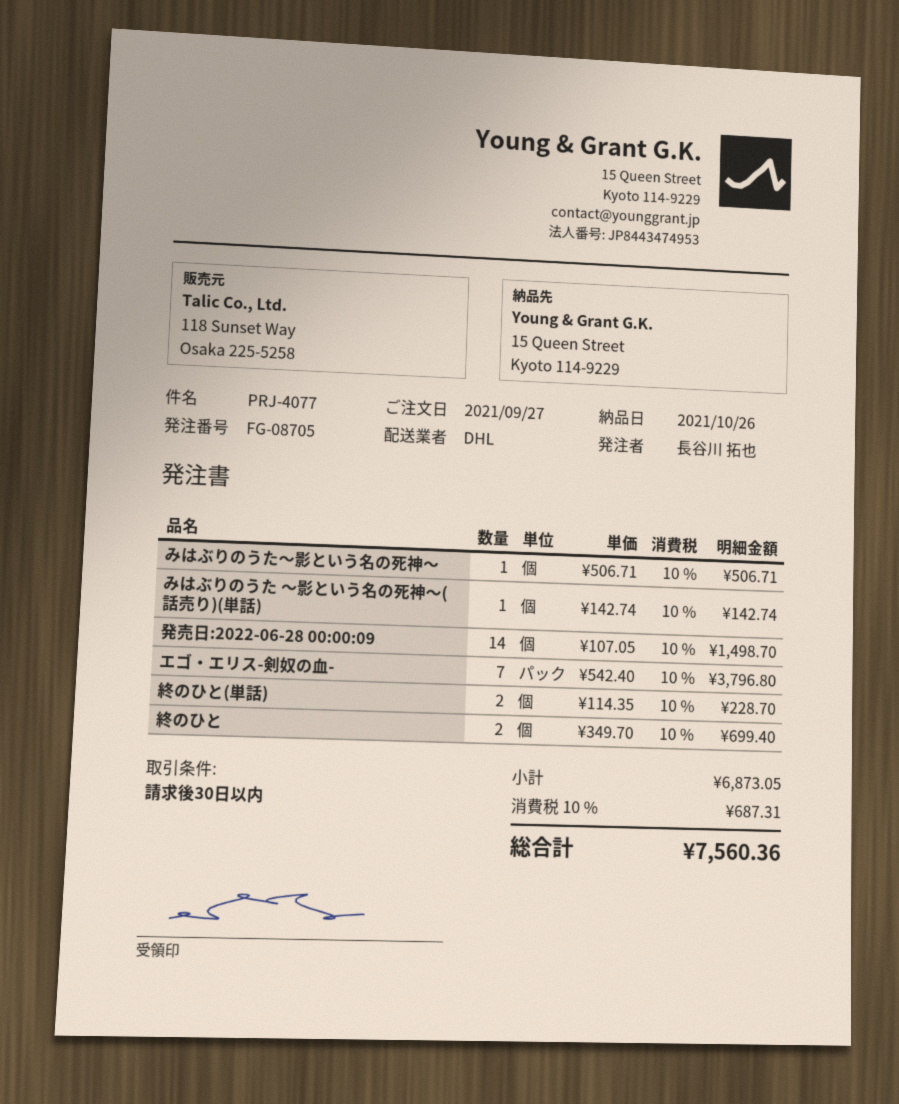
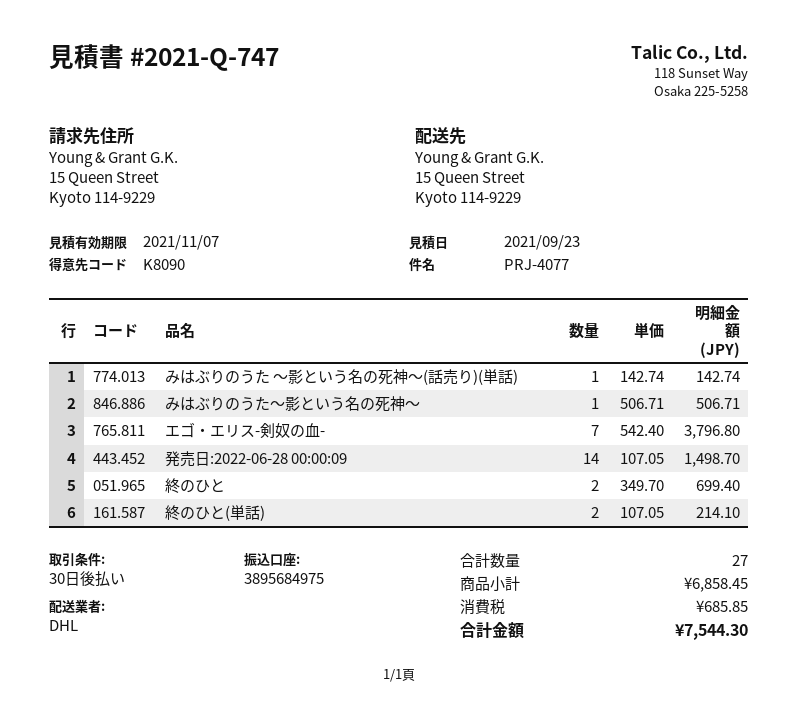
終のひと(単話): 2 x 114.35 = 228.70 -> 2 x 107.05 = 214.10
subtotal: 6873.05 -> 6858.45
tax: 687.31 -> 685.85
total: 7560.36 -> 7544.30

